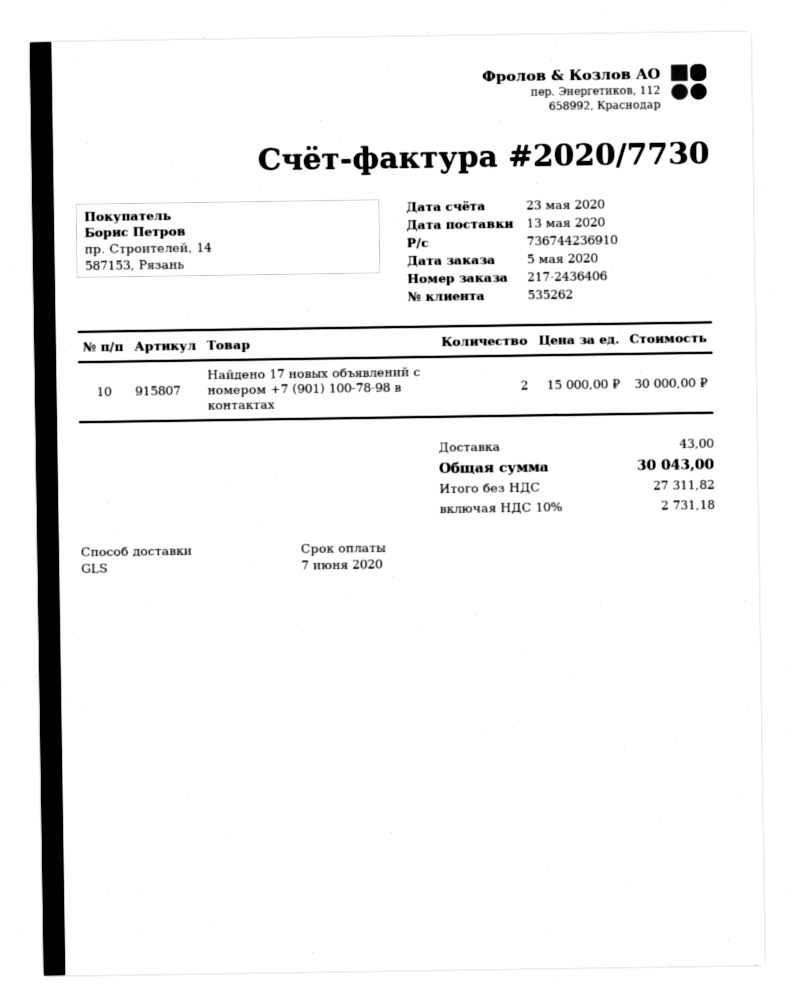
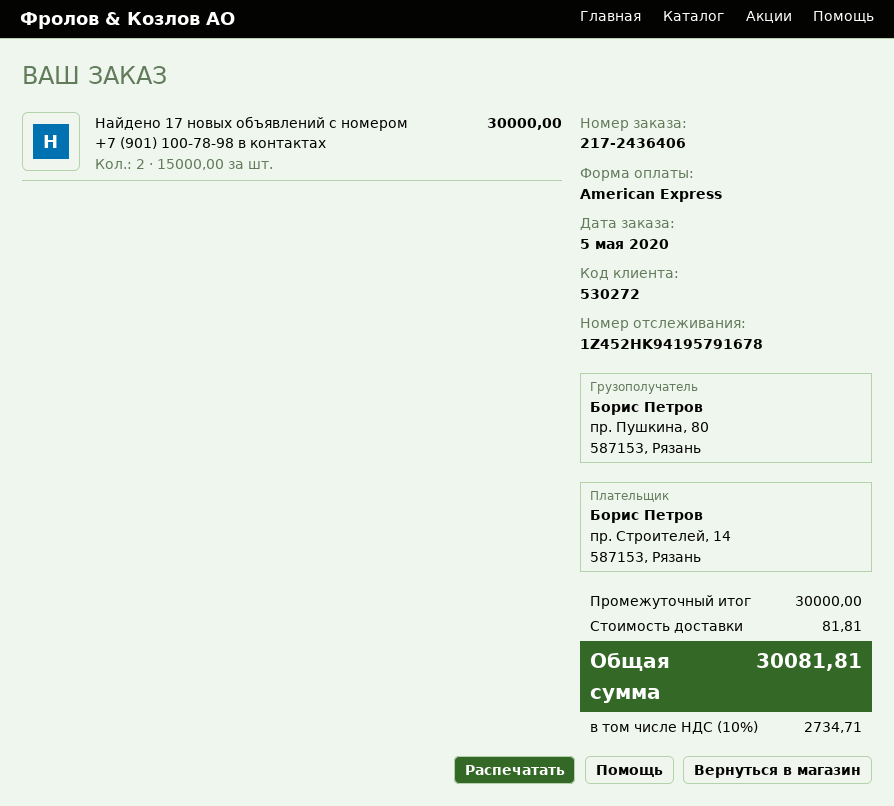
customer number: 535262 -> 530272
shipping: 43.00 -> 81.81
tax: 10% = 2731.18 -> 10% = 2734.71
total: 30043.00 -> 30081.81

